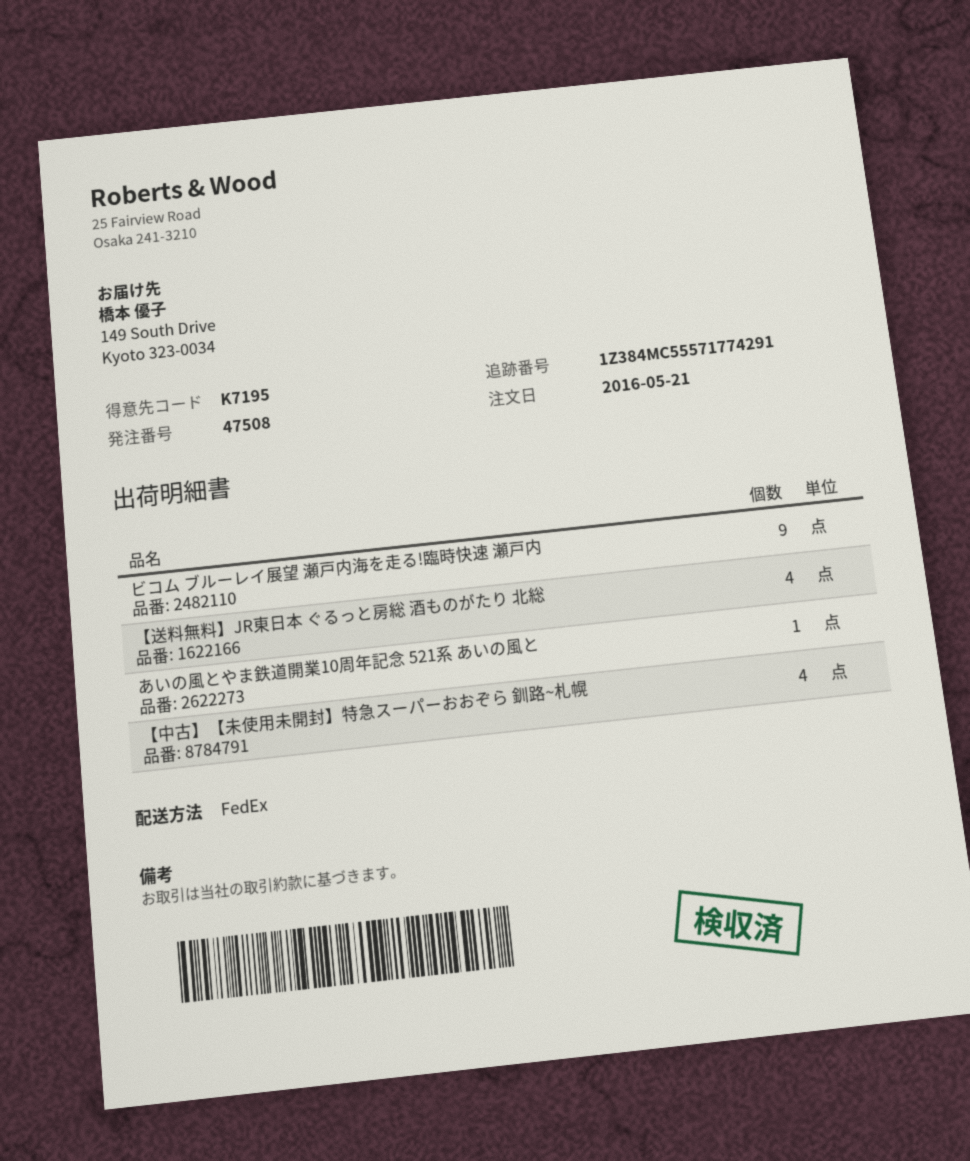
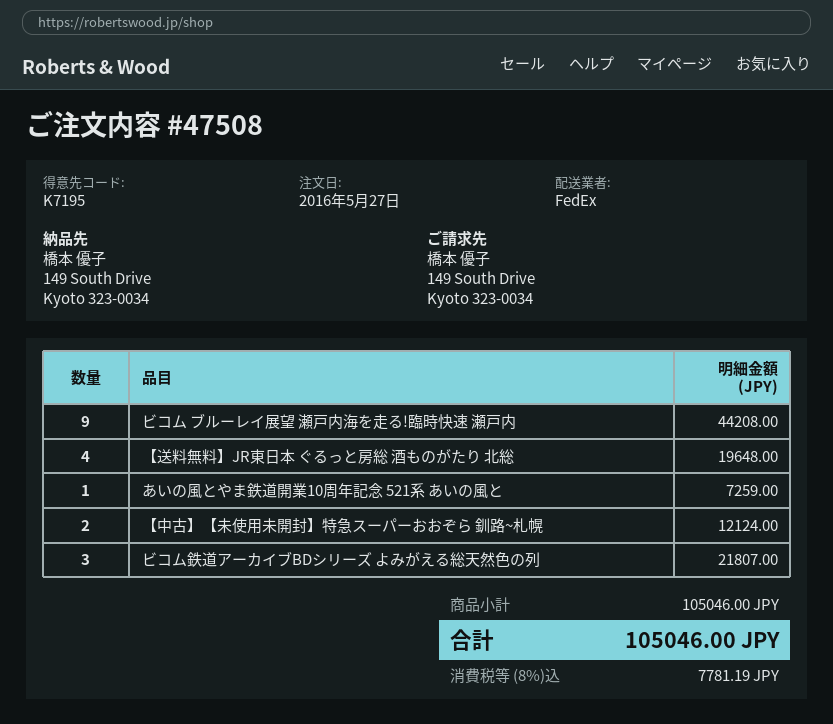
order date: 2016-05-21 -> 2016-05-27
【中古】【未使用未開封】特急スーパーおおぞら 釧路~札幌: 4 -> 2
ビコム鉄道アーカイブBDシリーズ よみがえる総天然色の列: none -> 3

